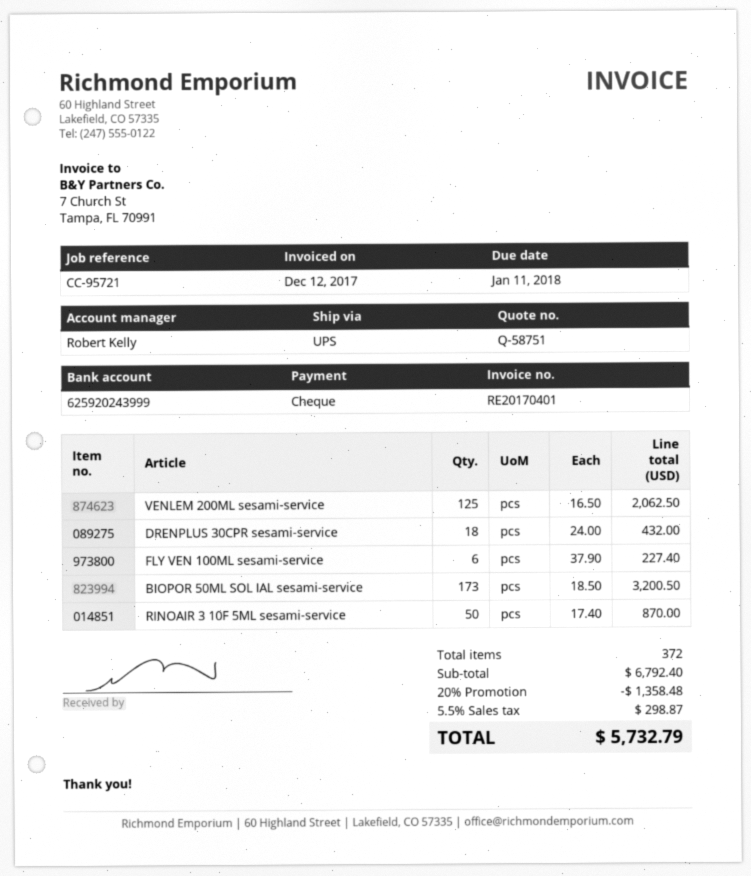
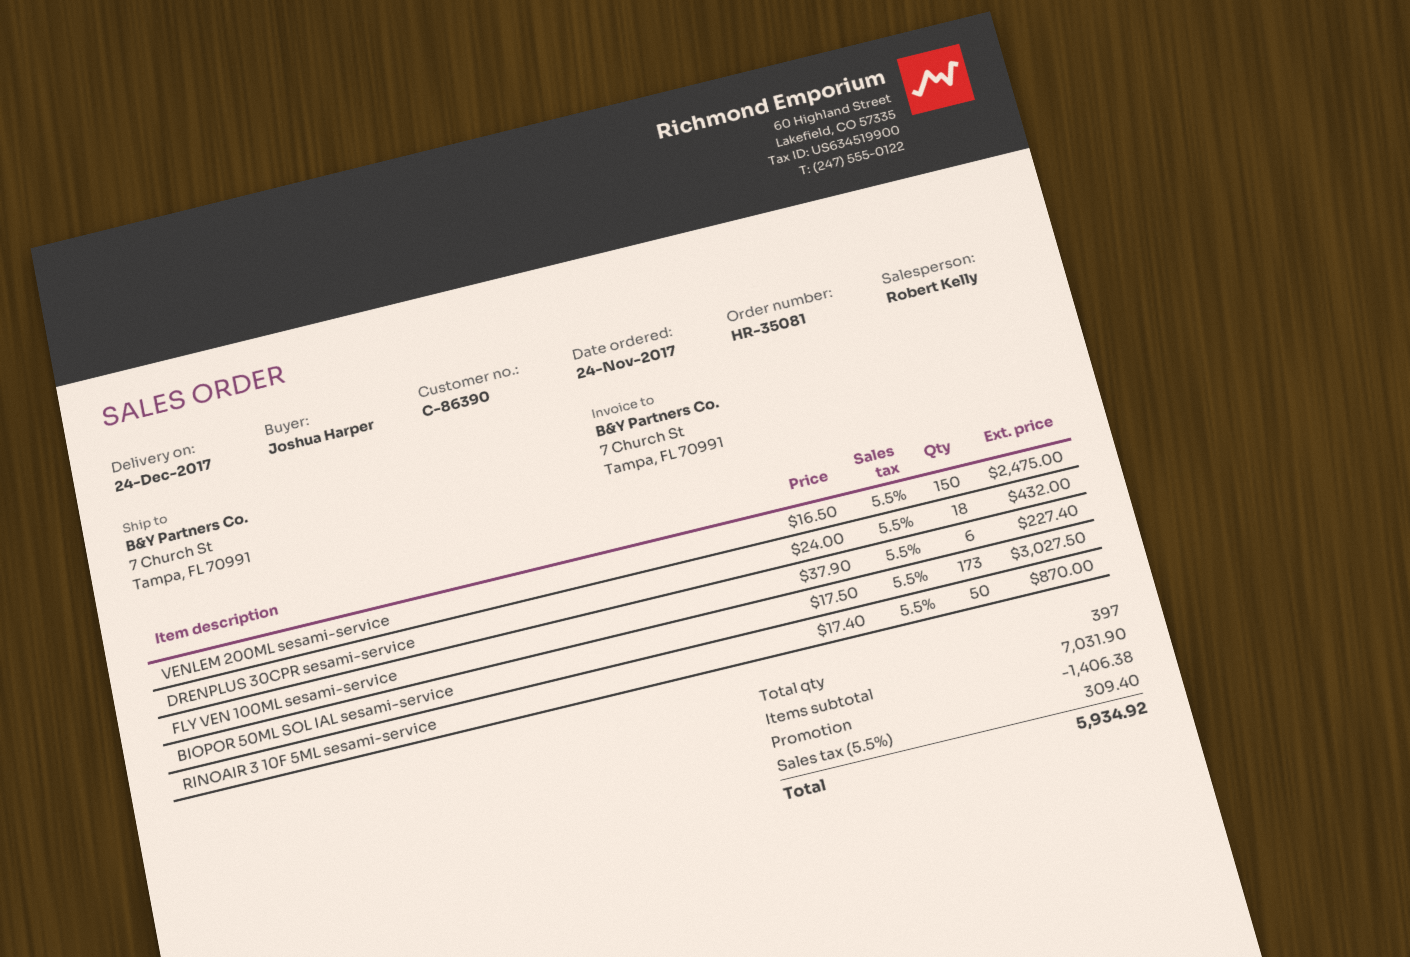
VENLEM 200ML sesami-service: 125 x 16.50 = 2062.50 -> 150 x 16.50 = 2475.00
BIOPOR 50ML SOL IAL sesami-service: 173 x 18.50 = 3200.50 -> 173 x 17.50 = 3027.50
total quantity: 372 -> 397
subtotal: 6792.40 -> 7031.90
discount: 1358.48 -> 1406.38
tax: 5.5% = 298.87 -> 5.5% = 309.40
total: 5732.79 -> 5934.92

